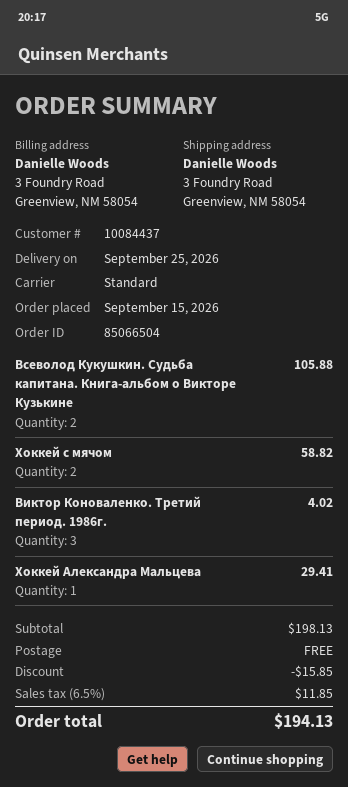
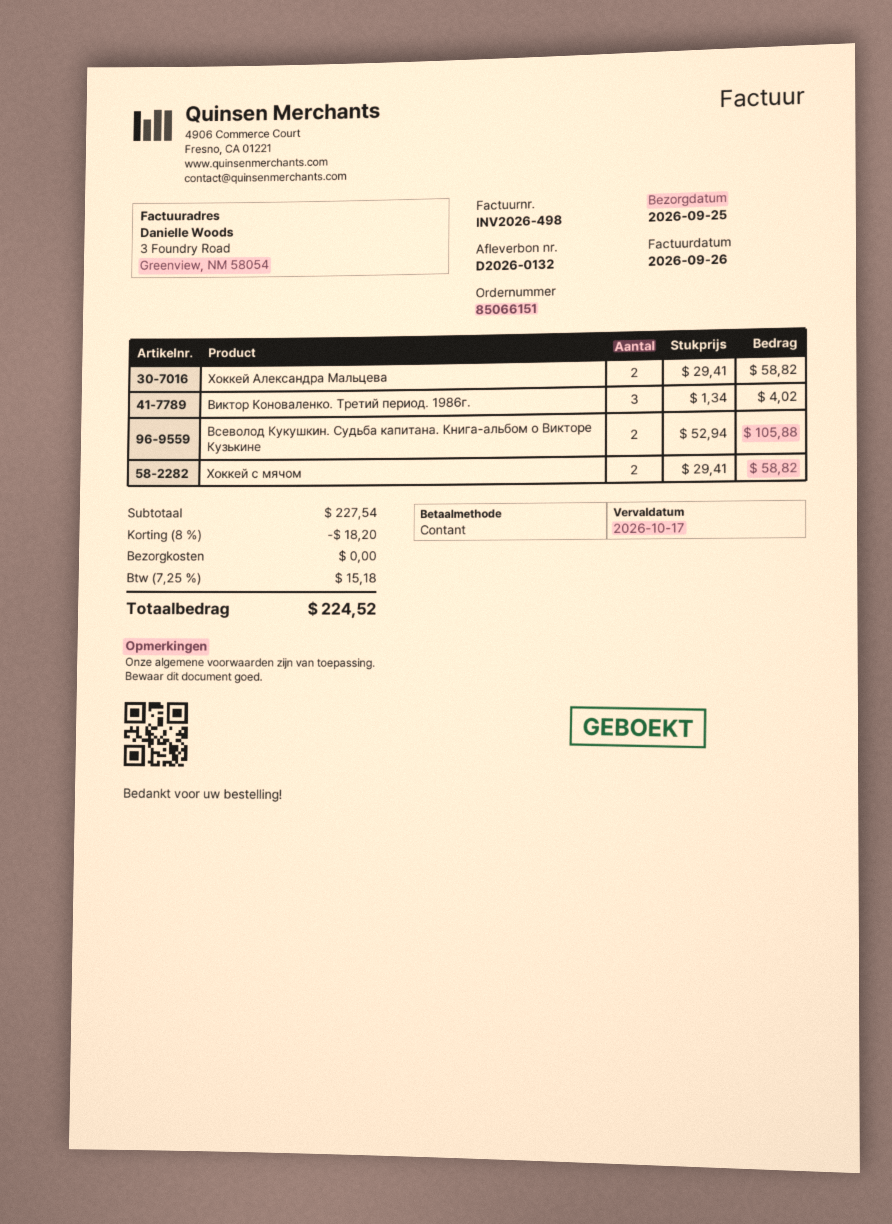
order number: 85066504 -> 85066151
Хоккей Александра Мальцева: 1 for 29.41 -> 2 for 58.82
subtotal: 198.13 -> 227.54
discount: 15.85 -> 18.20
tax: 6.5% = 11.85 -> 7.25% = 15.18
total: 194.13 -> 224.52

